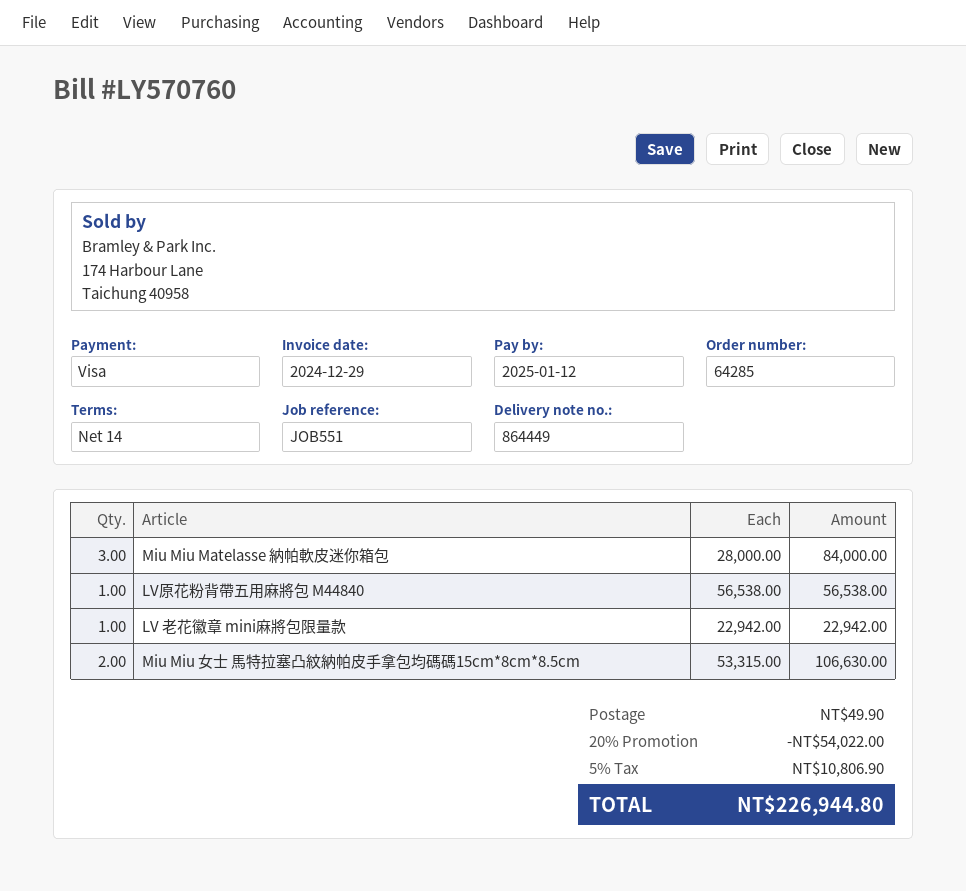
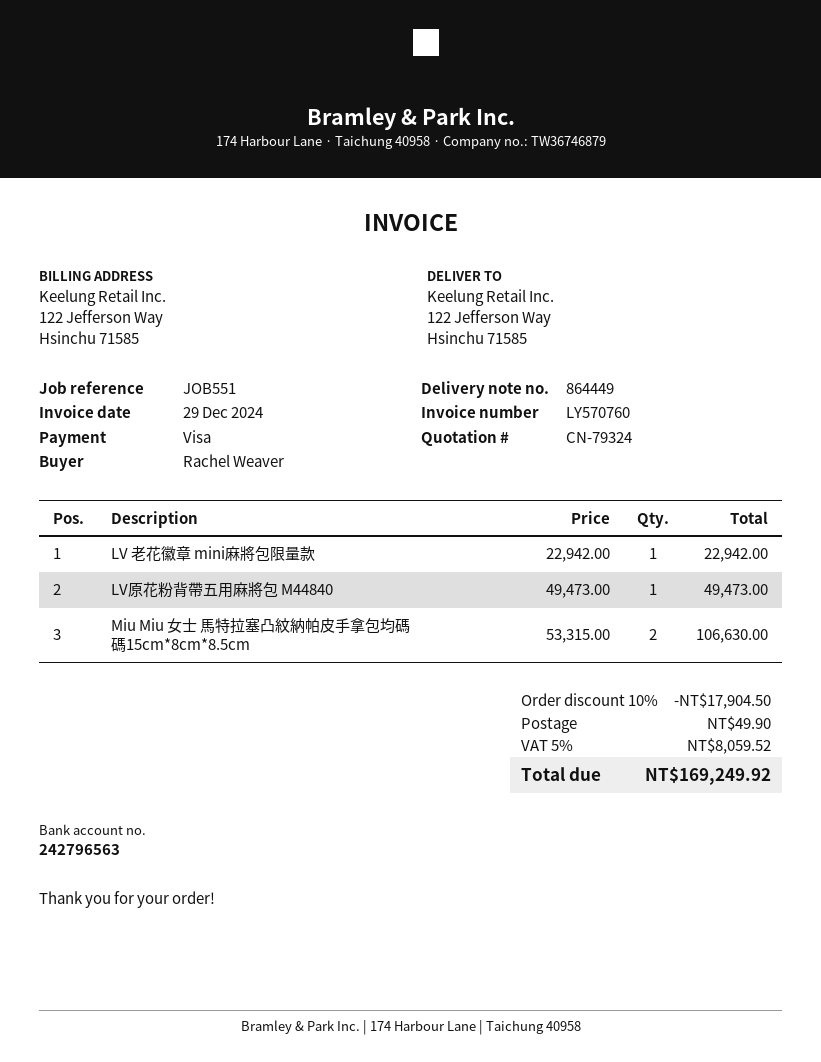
Miu Miu Matelasse 納帕軟皮迷你箱包: 3 x 28000.00 = 84000.00 -> none
LV原花粉背帶五用麻將包 M44840: 1 x 56538.00 = 56538.00 -> 1 x 49473.00 = 49473.00
discount: 20% = 54022.00 -> 10% = 17904.50
tax: 5% = 10806.90 -> 5% = 8059.52
total: 226944.80 -> 169249.92

